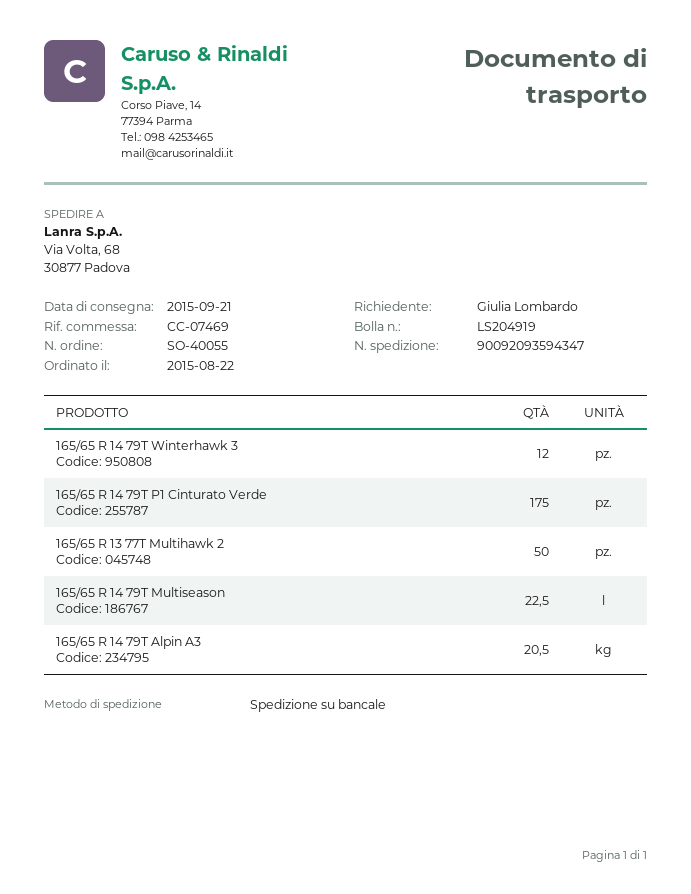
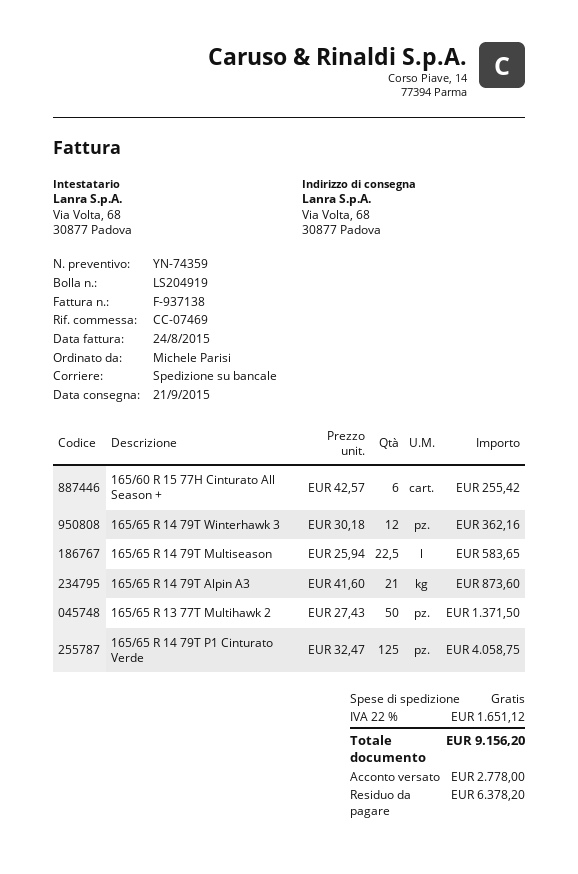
ordered by: Giulia Lombardo -> Michele Parisi
165/65 R 14 79T P1 Cinturato Verde: 175 -> 125
165/65 R 14 79T Alpin A3: 20.5 -> 21
165/60 R 15 77H Cinturato All Season +: none -> 6

